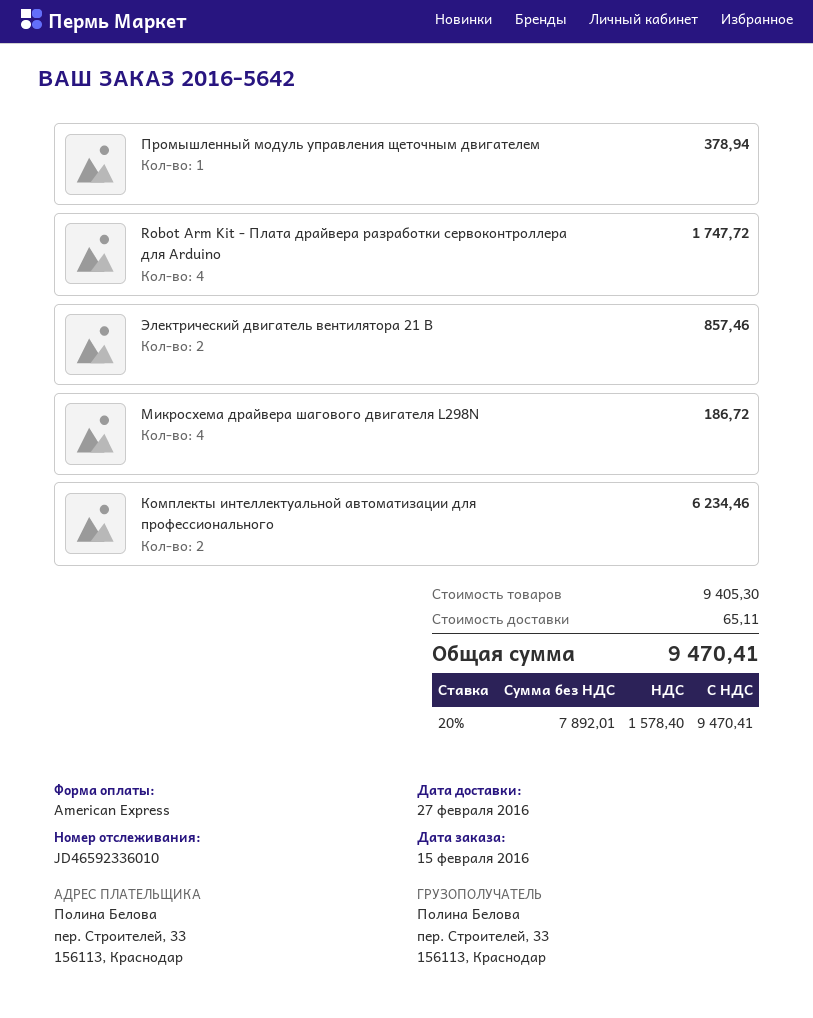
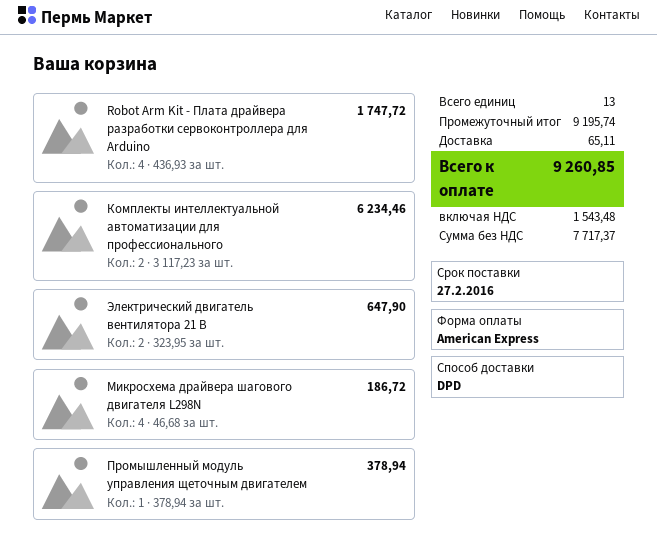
Электрический двигатель вентилятора 21 В: 2 for 857.46 -> 2 for 647.90
subtotal: 9405.30 -> 9195.74
net: 7892.01 -> 7717.37
tax: 1578.40 -> 1543.48
total: 9470.41 -> 9260.85

